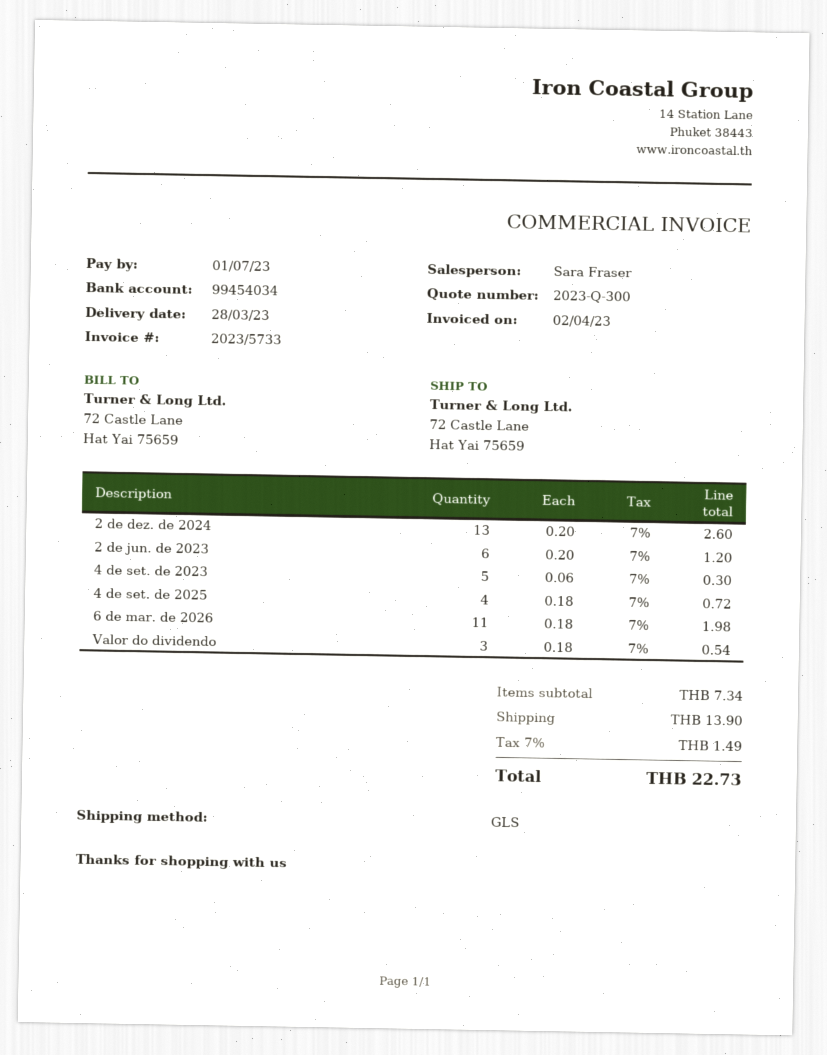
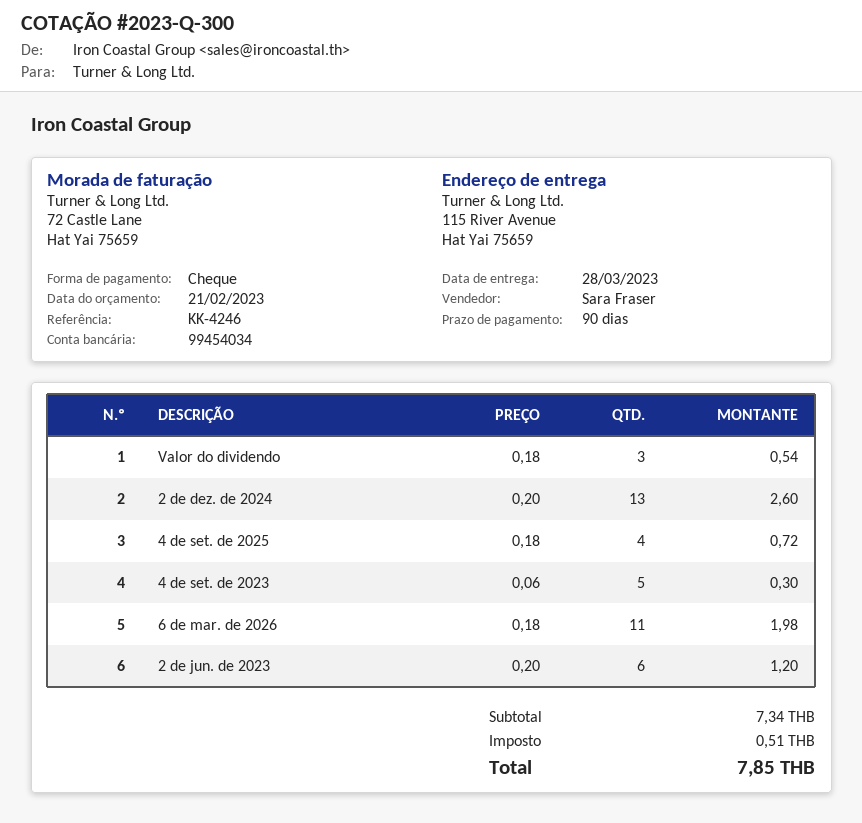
ship to: 72 Castle Lane, Hat Yai 75659 -> 115 River Avenue, Hat Yai 75659
shipping: 13.90 -> none
tax: 1.49 -> 0.51
total: 22.73 -> 7.85

